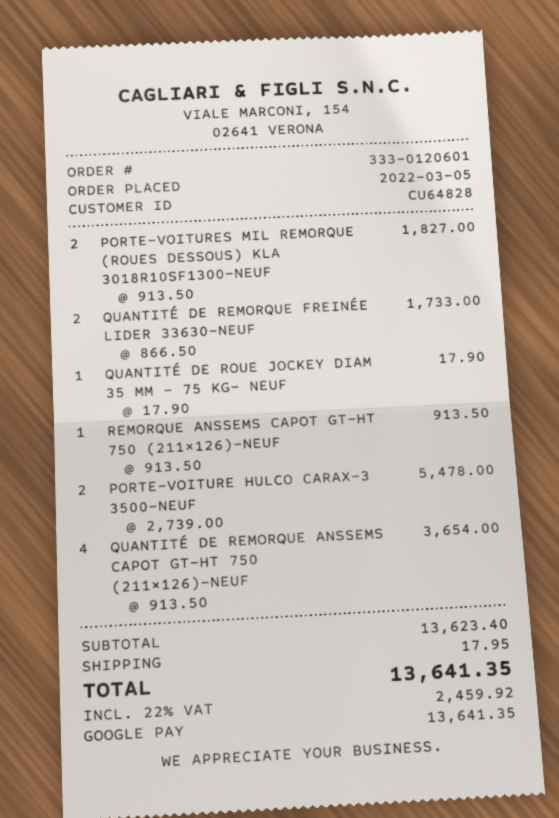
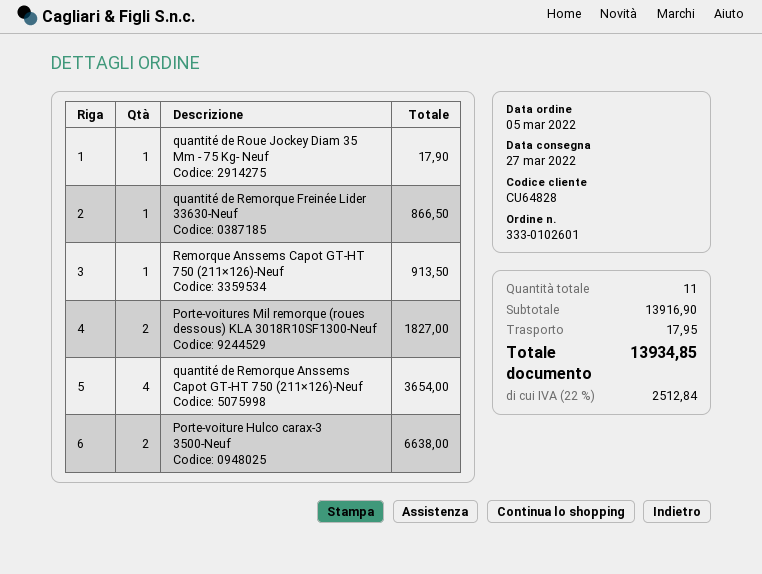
order number: 333-0120601 -> 333-0102601
QUANTITÉ DE REMORQUE FREINÉE LIDER 33630-NEUF: 2 for 1733.00 -> 1 for 866.50
PORTE-VOITURE HULCO CARAX-3 3500-NEUF: 2 for 5478.00 -> 2 for 6638.00
subtotal: 13623.40 -> 13916.90
tax: 22% = 2459.92 -> 22% = 2512.84
total: 13641.35 -> 13934.85

